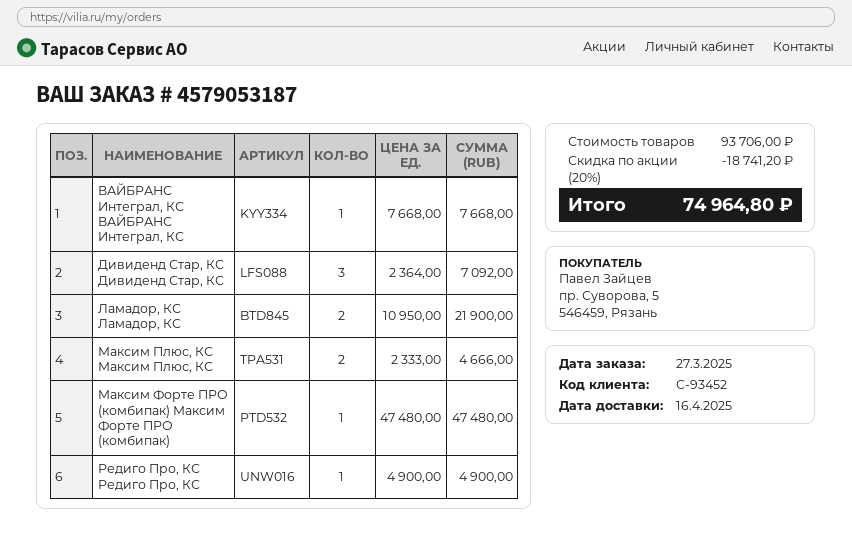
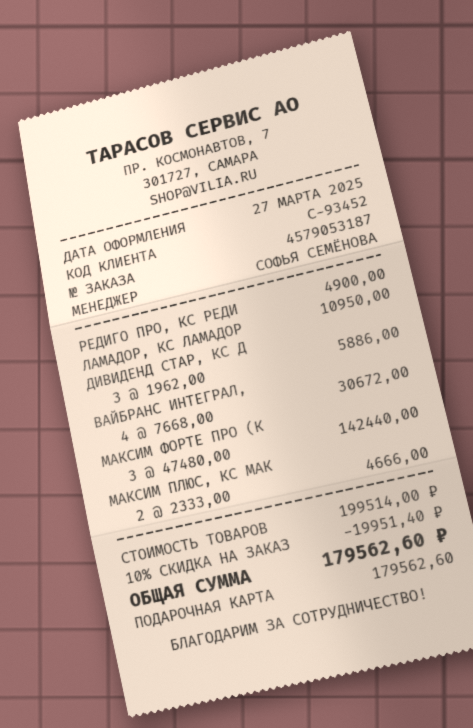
ВАЙБРАНС Интеграл, КС ВАЙБРАНС Интеграл, КС: 1 x 7668.00 = 7668.00 -> 4 x 7668.00 = 30672.00
Дивиденд Стар, КС Дивиденд Стар, КС: 3 x 2364.00 = 7092.00 -> 3 x 1962.00 = 5886.00
Ламадор, КС Ламадор, КС: 2 x 10950.00 = 21900.00 -> 1 x 10950.00 = 10950.00
Максим Форте ПРО (комбипак) Максим Форте ПРО (комбипак): 1 x 47480.00 = 47480.00 -> 3 x 47480.00 = 142440.00
subtotal: 93706.00 -> 199514.00
discount: 20% = 18741.20 -> 10% = 19951.40
total: 74964.80 -> 179562.60

